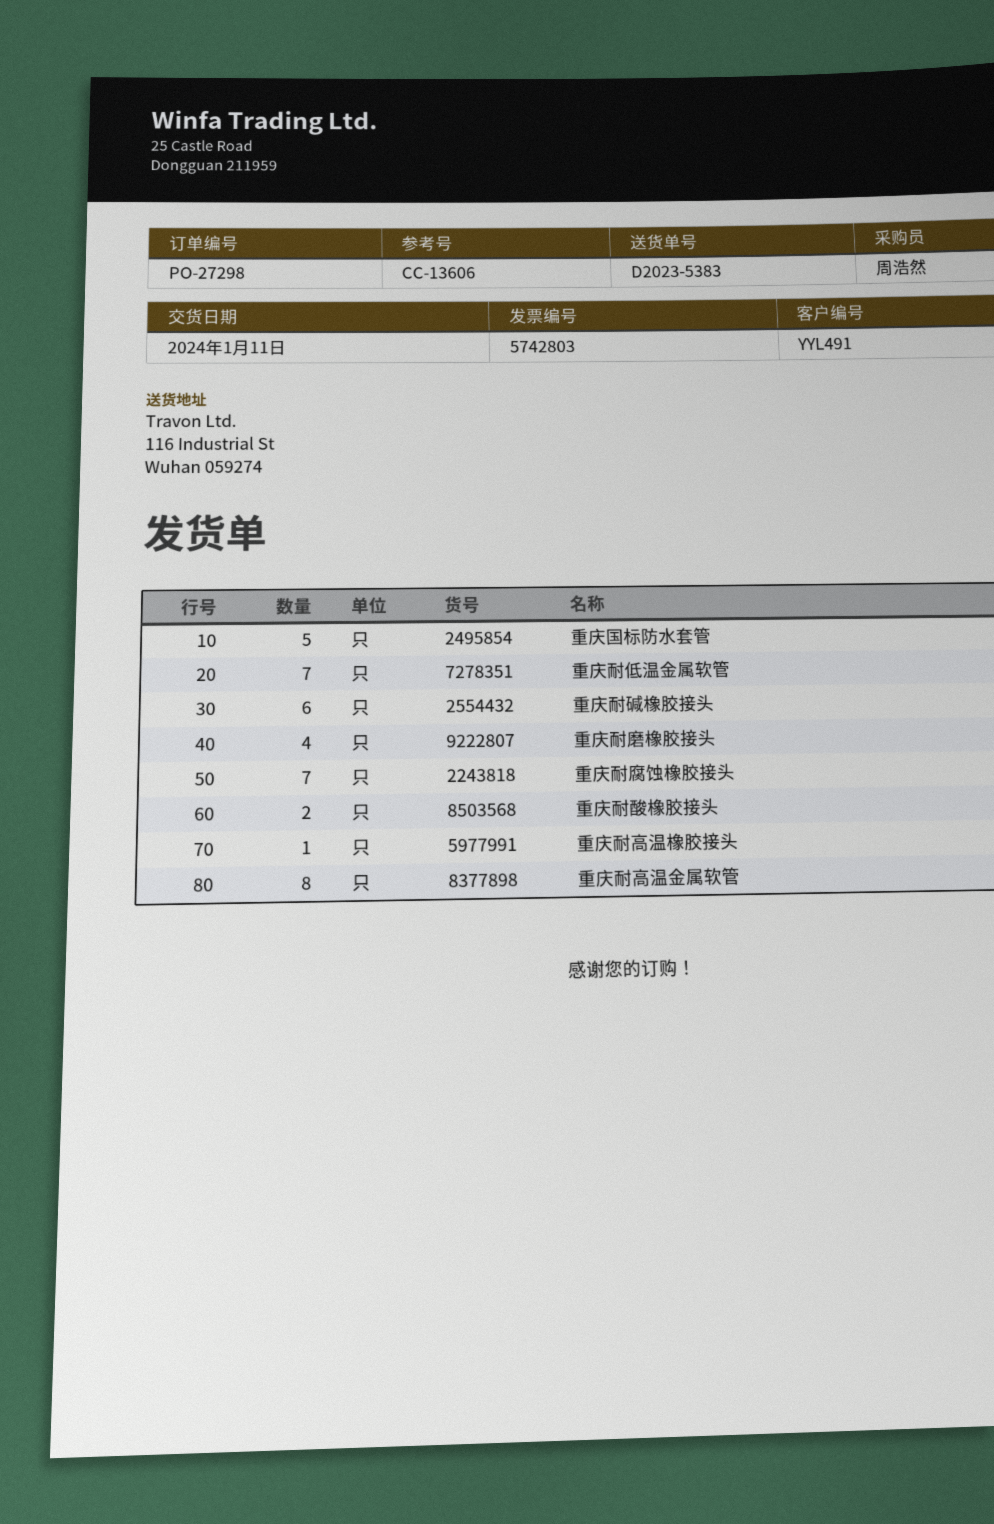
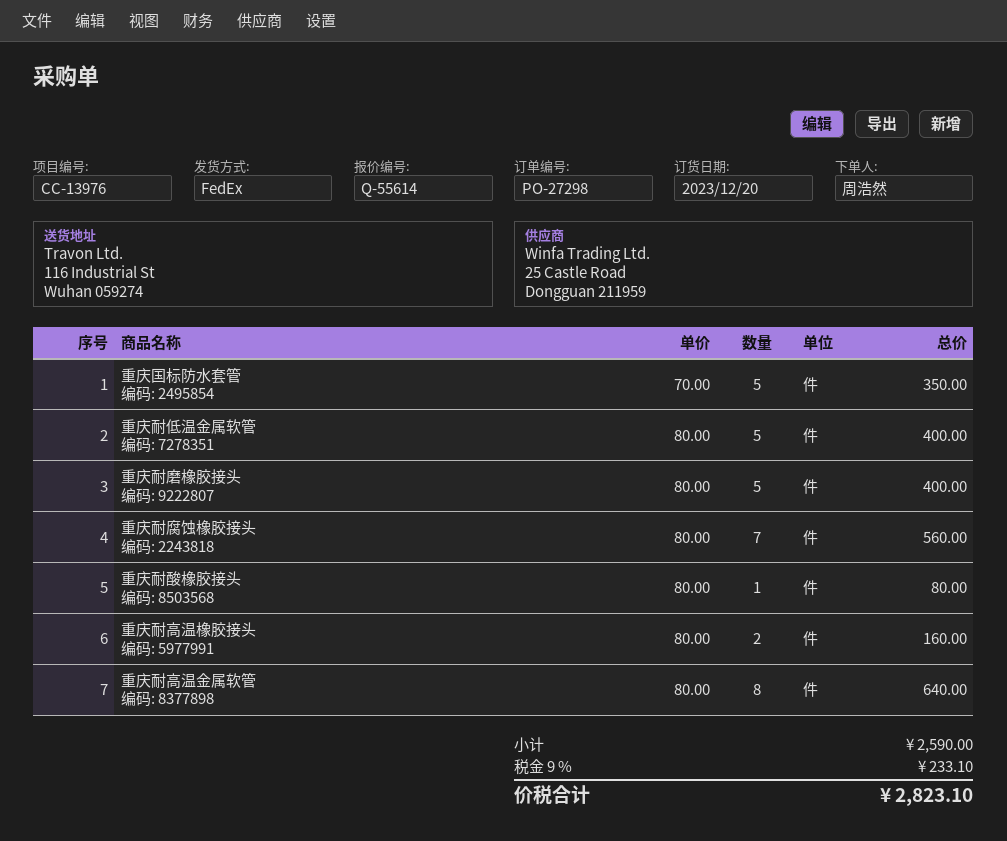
reference: CC-13606 -> CC-13976
重庆耐低温金属软管: 7 -> 5
重庆耐碱橡胶接头: 6 -> none
重庆耐磨橡胶接头: 4 -> 5
重庆耐酸橡胶接头: 2 -> 1
重庆耐高温橡胶接头: 1 -> 2

